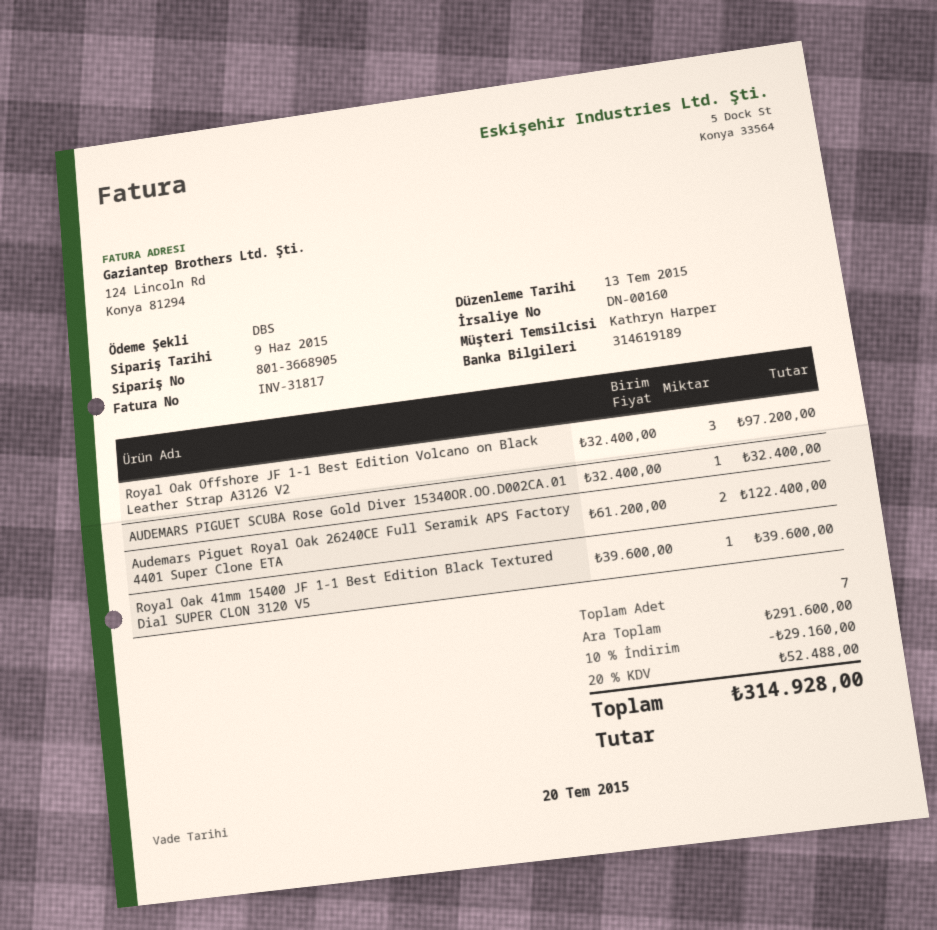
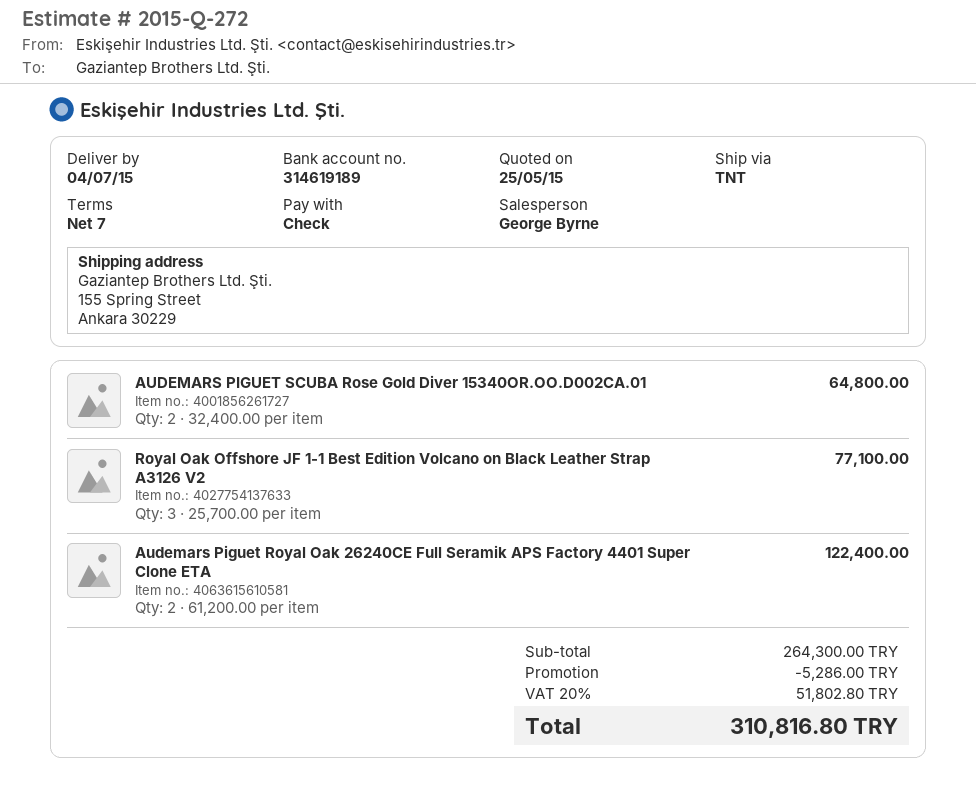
sales rep: Kathryn Harper -> George Byrne
payment method: direct debit -> cheque
Royal Oak Offshore JF 1-1 Best Edition Volcano on Black Leather Strap A3126 V2: 3 x 32400.00 = 97200.00 -> 3 x 25700.00 = 77100.00
AUDEMARS PIGUET SCUBA Rose Gold Diver 15340OR.OO.D002CA.01: 1 x 32400.00 = 32400.00 -> 2 x 32400.00 = 64800.00
Royal Oak 41mm 15400 JF 1-1 Best Edition Black Textured Dial SUPER CLON 3120 V5: 1 x 39600.00 = 39600.00 -> none
subtotal: 291600.00 -> 264300.00
discount: 29160.00 -> 5286.00
tax: 20% = 52488.00 -> 20% = 51802.80
total: 314928.00 -> 310816.80

